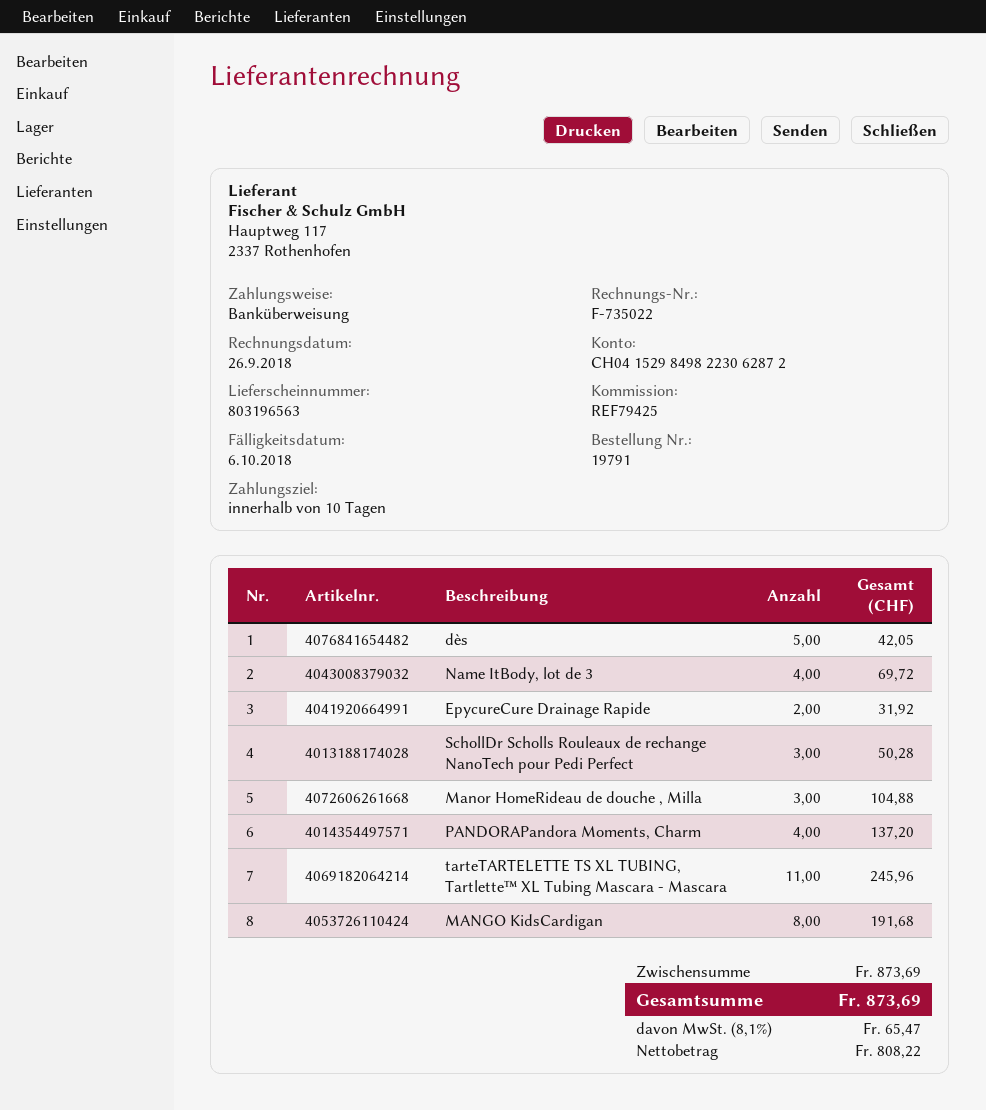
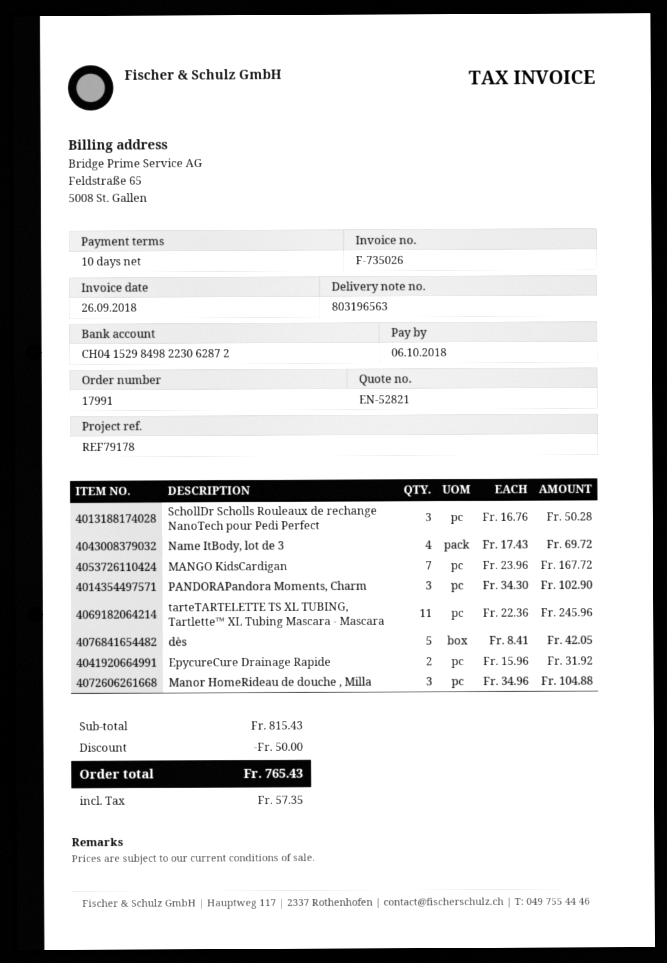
order number: 19791 -> 17991
invoice number: F-735022 -> F-735026
reference: REF79425 -> REF79178
PANDORAPandora Moments, Charm: 4 for 137.20 -> 3 for 102.90
MANGO KidsCardigan: 8 for 191.68 -> 7 for 167.72
subtotal: 873.69 -> 815.43
discount: none -> 50.00
tax: 65.47 -> 57.35
total: 873.69 -> 765.43

